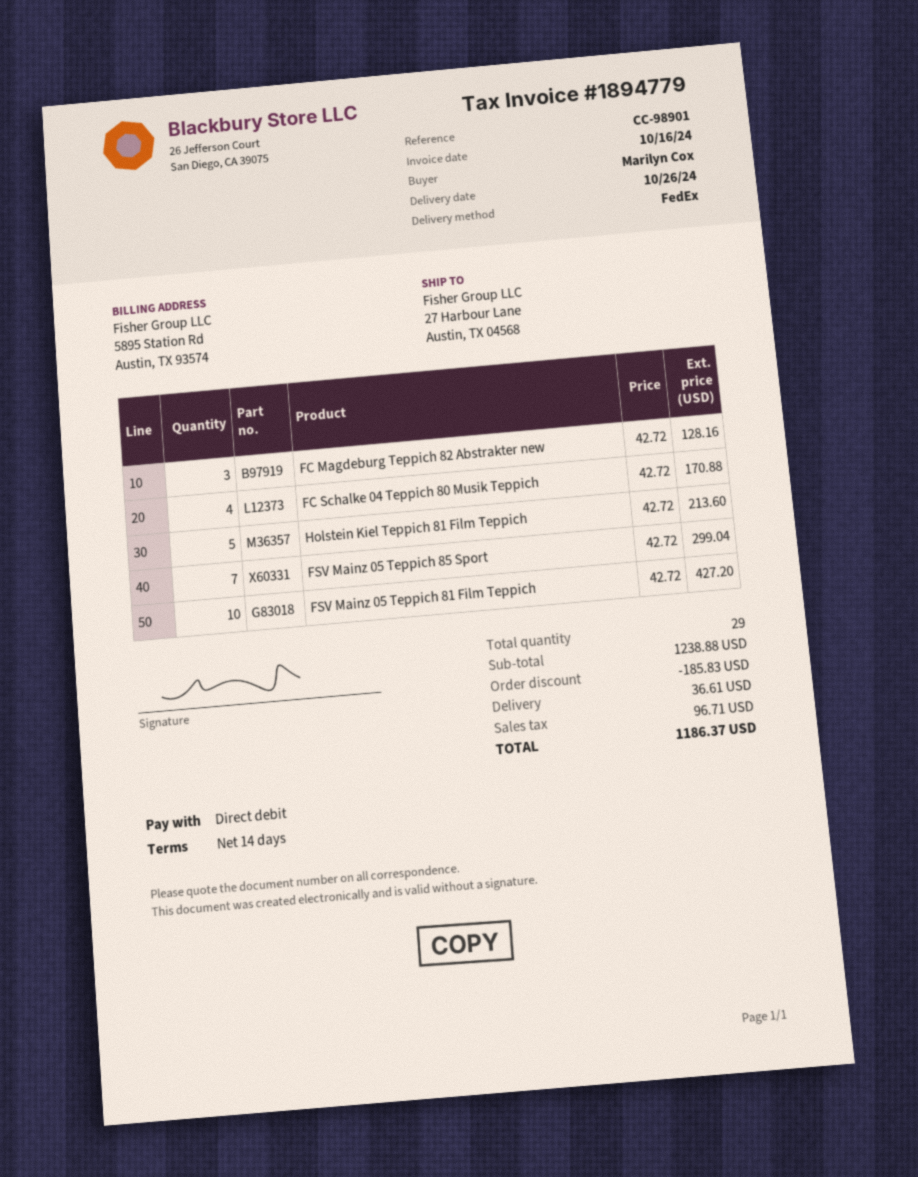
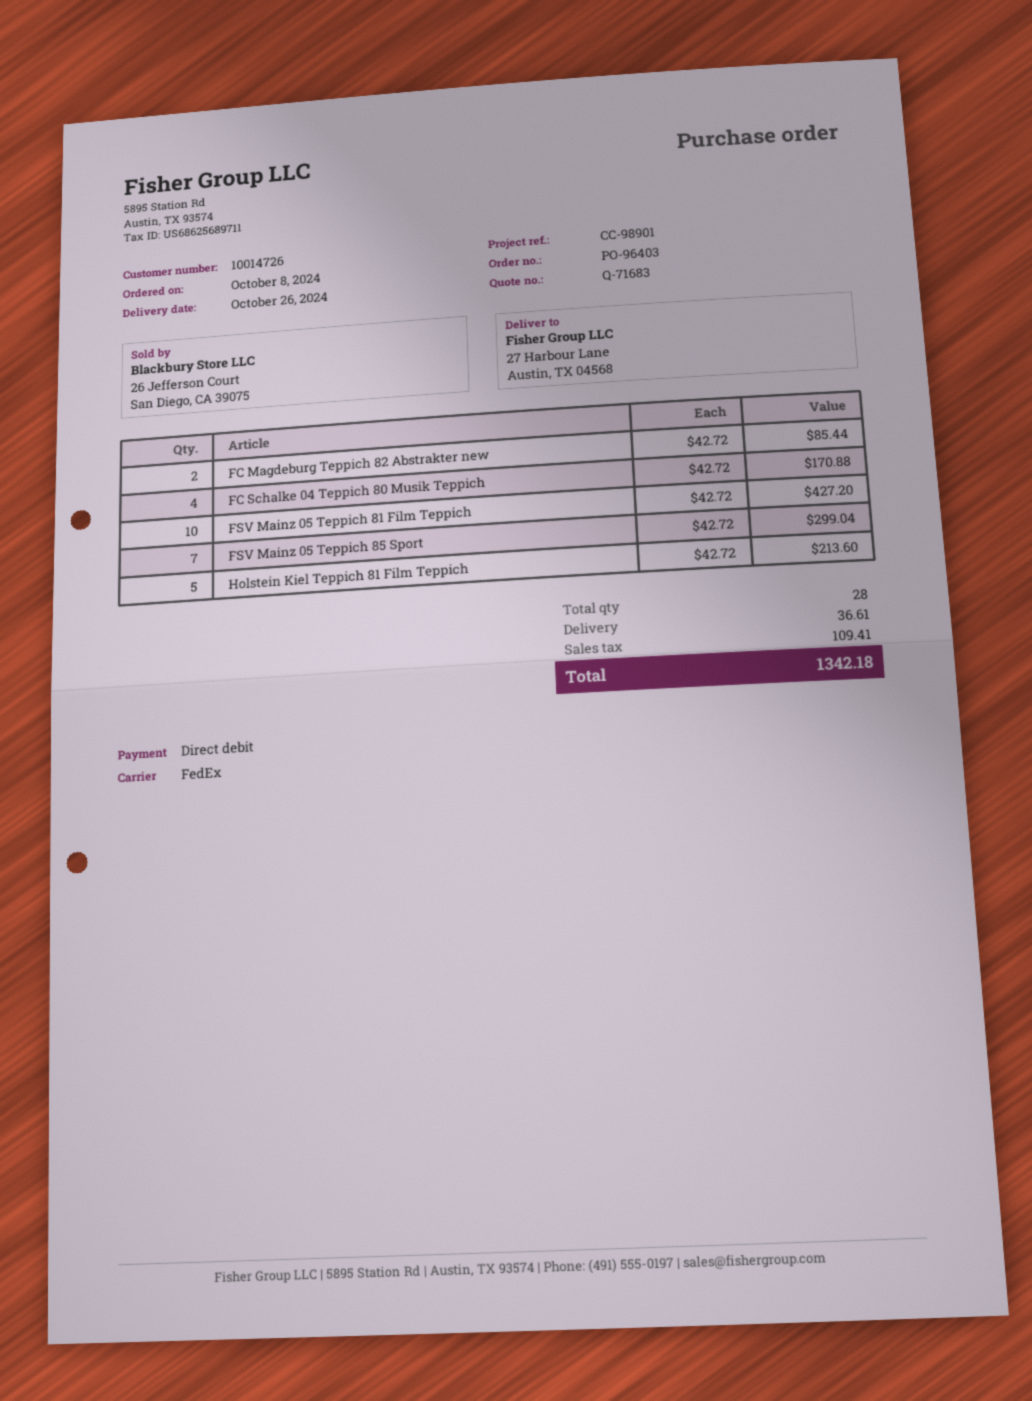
FC Magdeburg Teppich 82 Abstrakter new: 3 x 42.72 = 128.16 -> 2 x 42.72 = 85.44
total quantity: 29 -> 28
discount: 185.83 -> none
tax: 96.71 -> 109.41
total: 1186.37 -> 1342.18

